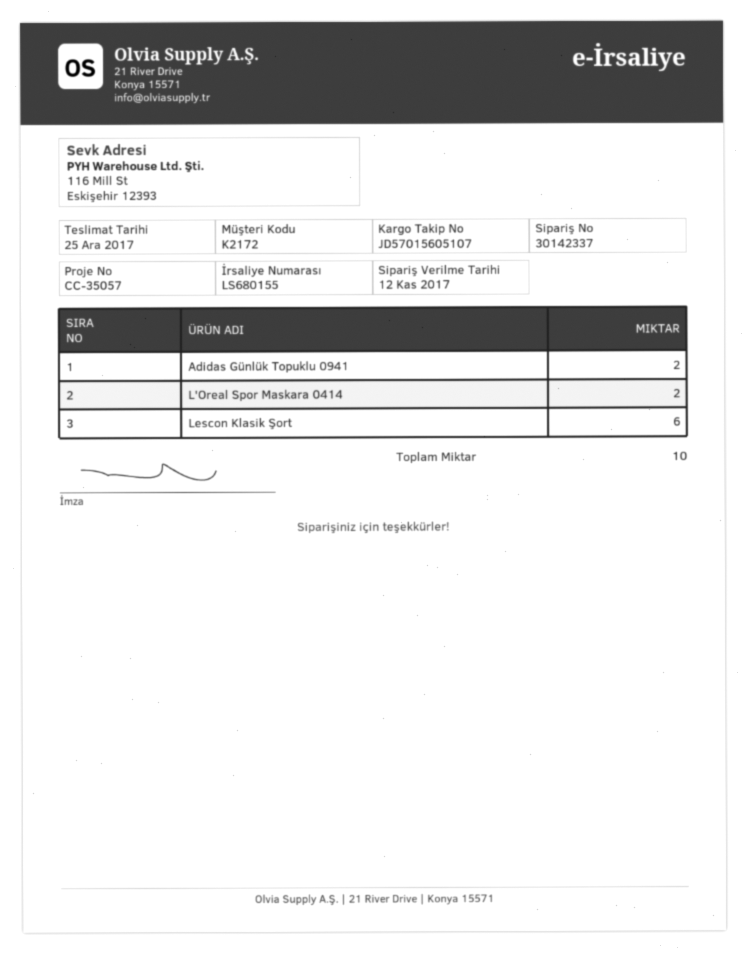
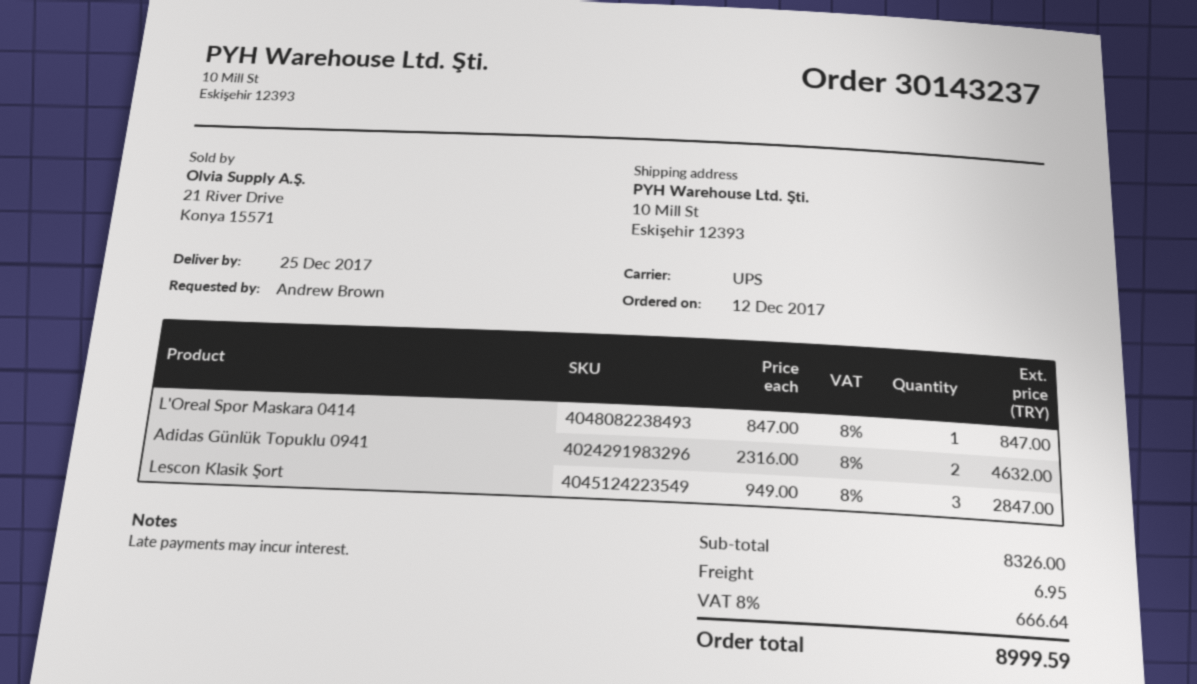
order number: 30142337 -> 30143237
order date: 2017-11-12 -> 2017-12-12
ship to: 116 Mill St, Eskişehir 12393 -> 10 Mill St, Eskişehir 12393
L'Oreal Spor Maskara 0414: 2 -> 1
Lescon Klasik Şort: 6 -> 3

